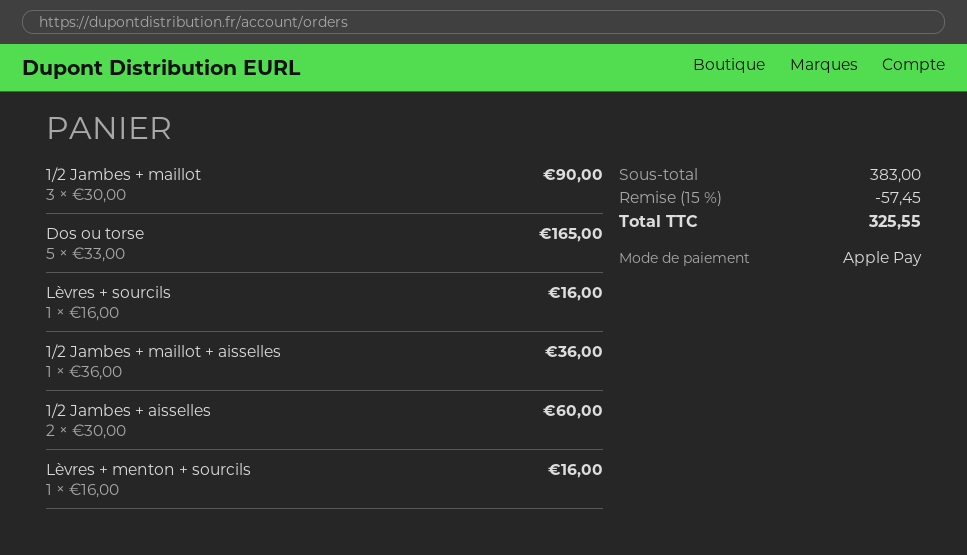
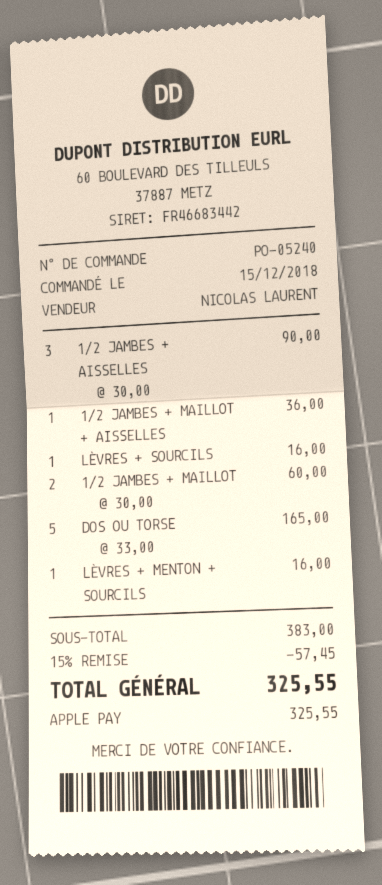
1/2 Jambes + maillot: 3 x 30.00 = 90.00 -> 2 x 30.00 = 60.00
1/2 Jambes + aisselles: 2 x 30.00 = 60.00 -> 3 x 30.00 = 90.00

